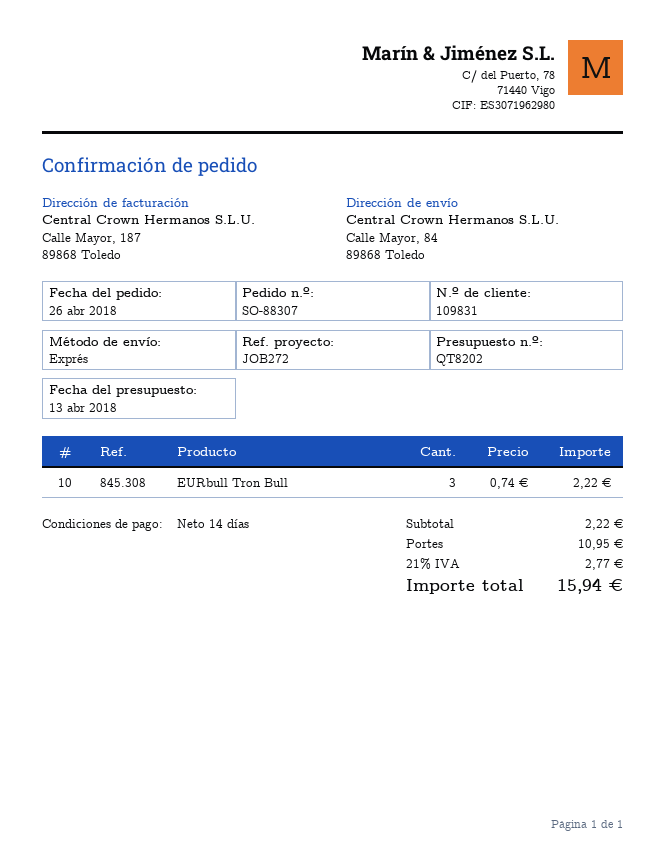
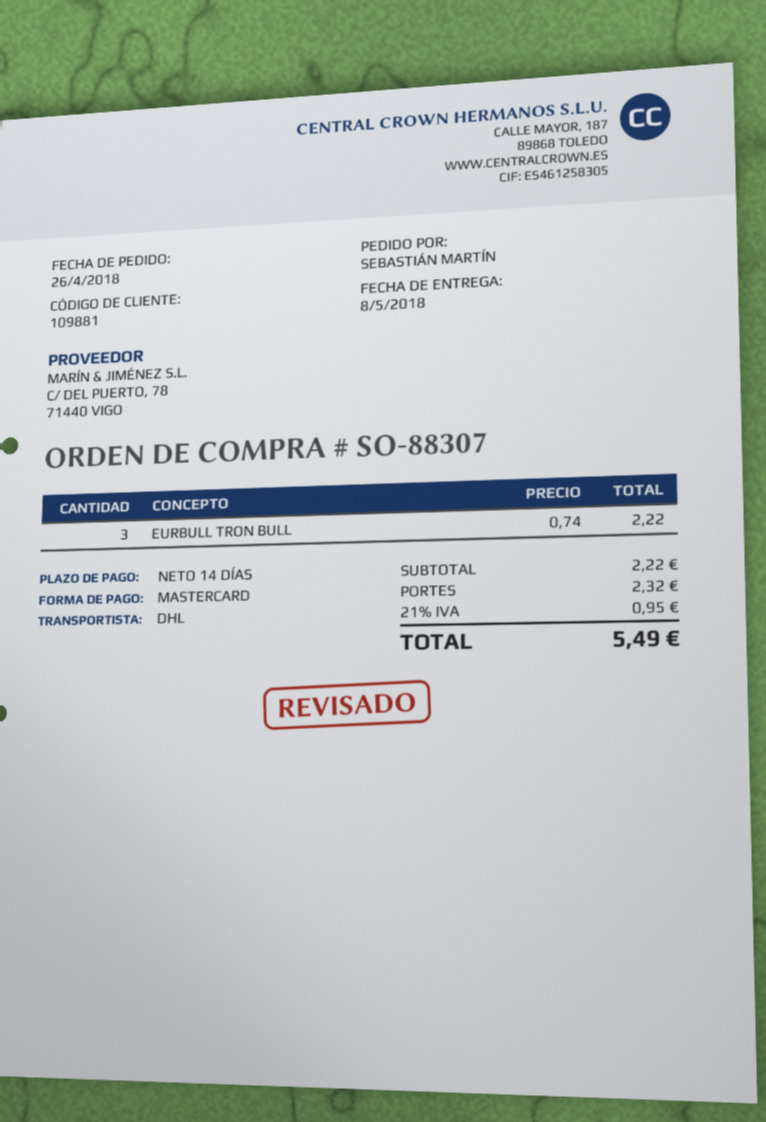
customer number: 109831 -> 109881
shipping method: express -> DHL
shipping: 10.95 -> 2.32
tax: 21% = 2.77 -> 21% = 0.95
total: 15.94 -> 5.49

